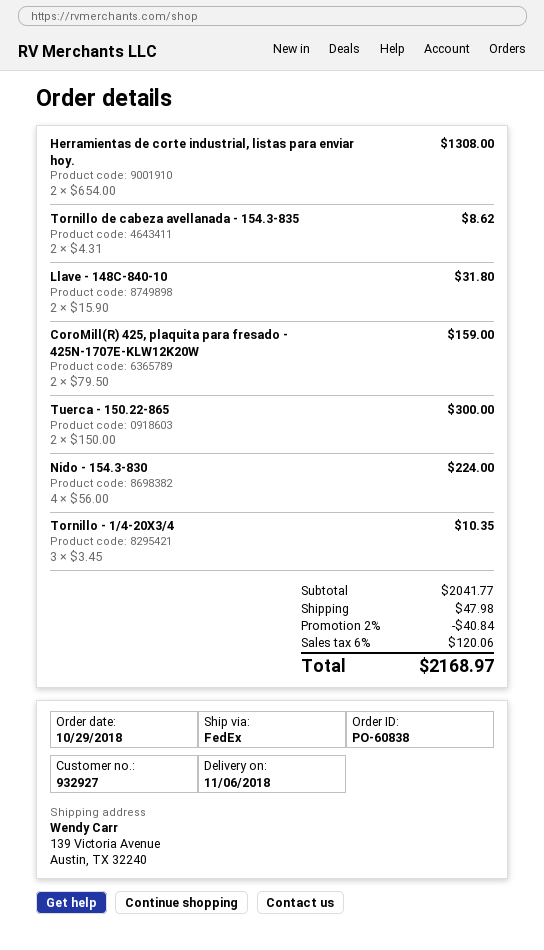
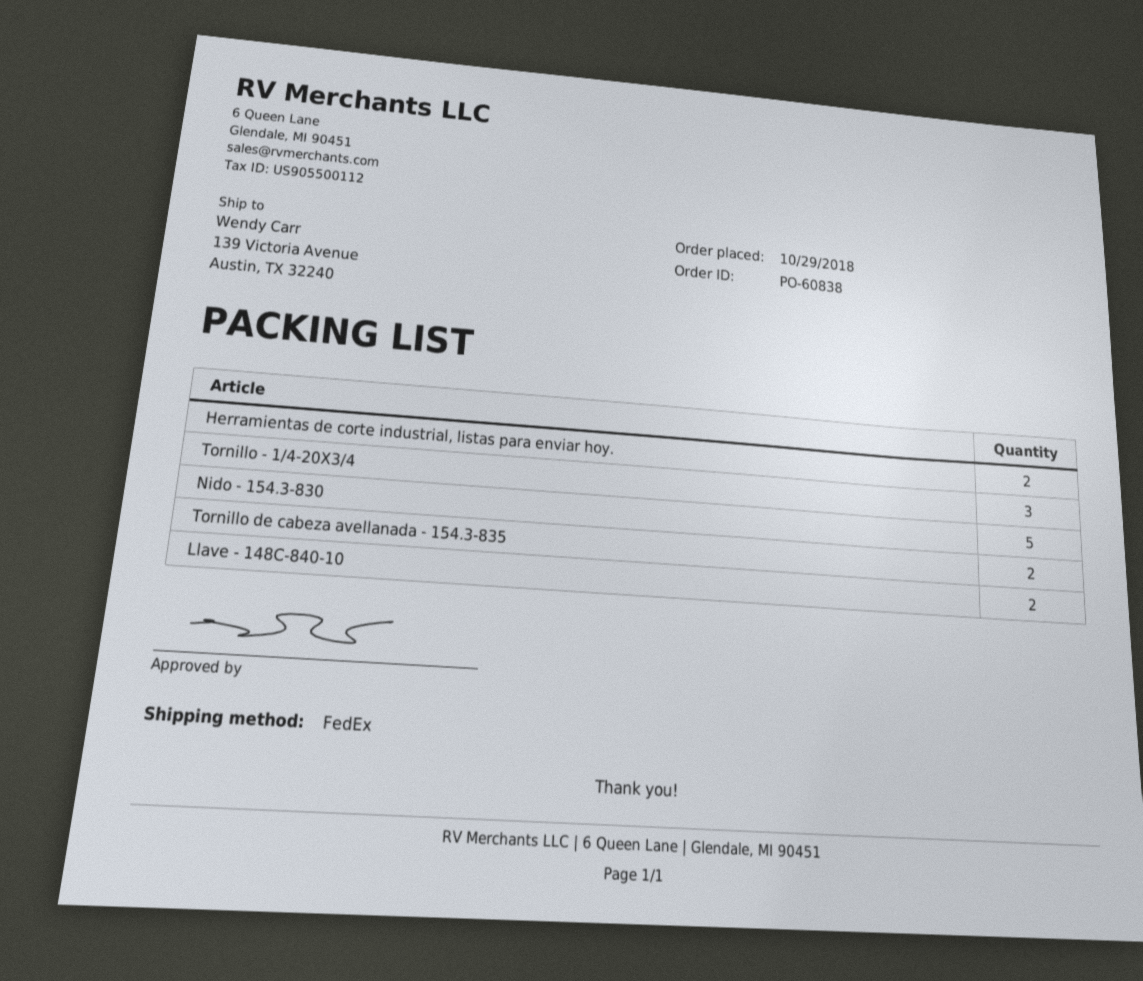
CoroMill(R) 425, plaquita para fresado - 425N-1707E-KLW12K20W: 2 -> none
Tuerca - 150.22-865: 2 -> none
Nido - 154.3-830: 4 -> 5

